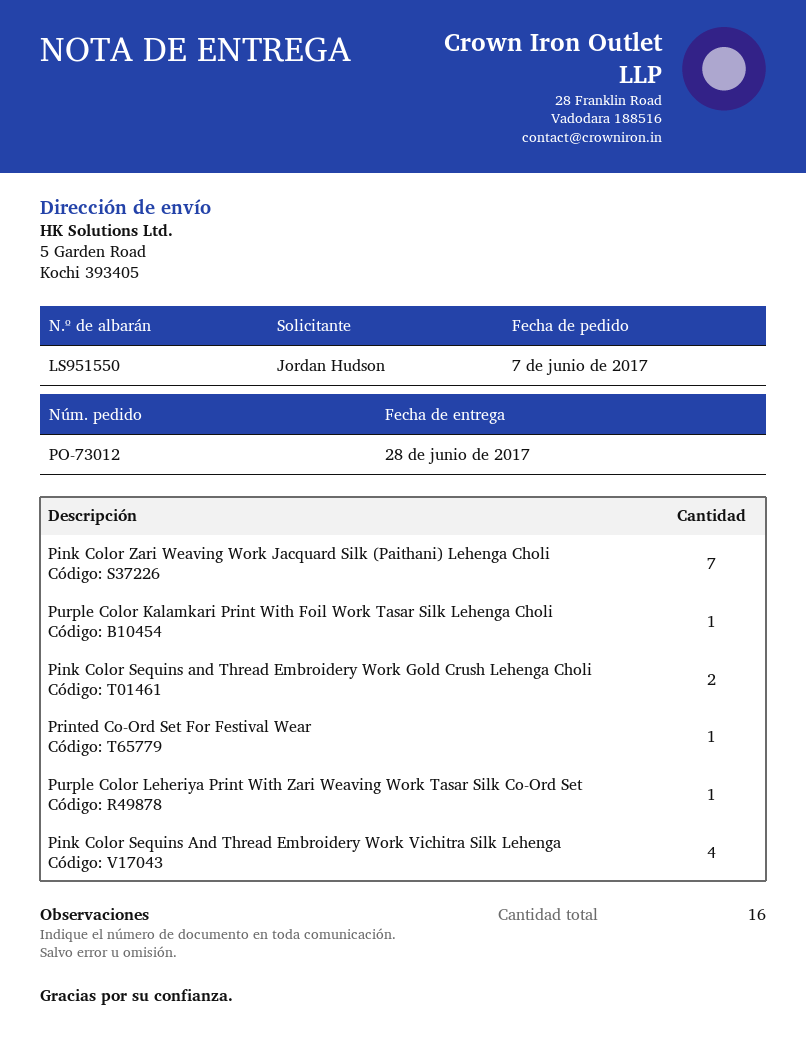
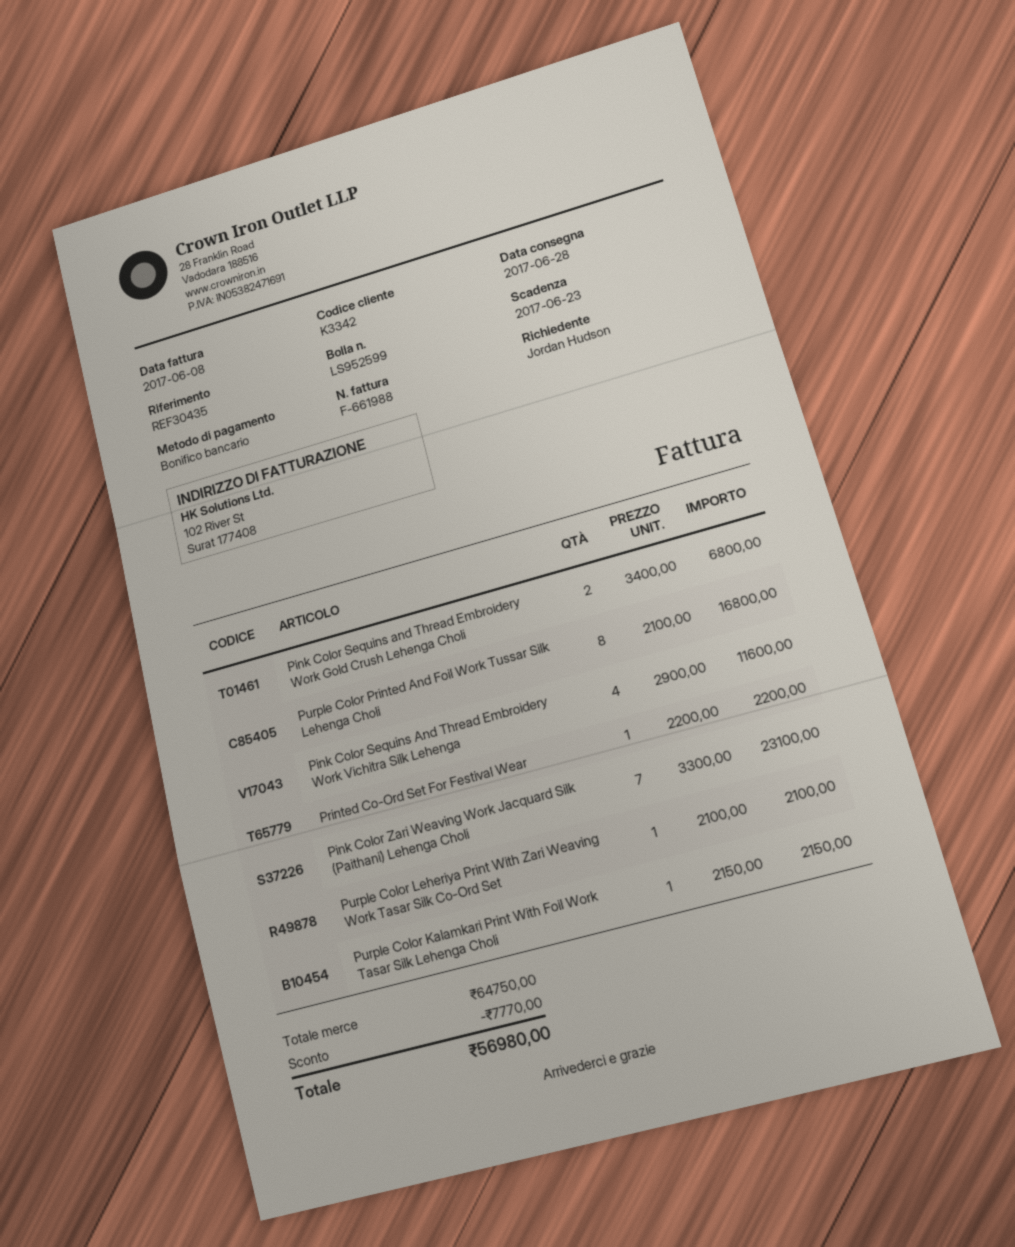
delivery note number: LS951550 -> LS952599
Purple Color Printed And Foil Work Tussar Silk Lehenga Choli: none -> 8

